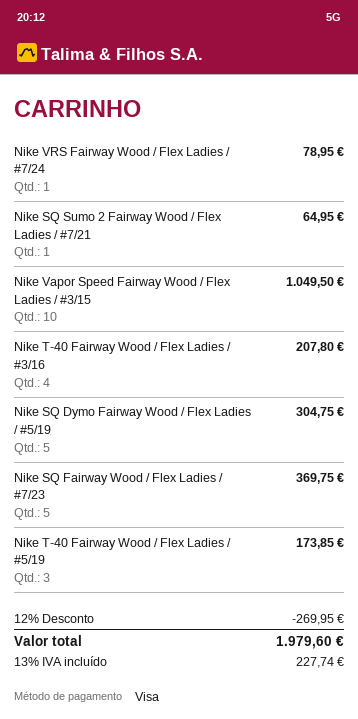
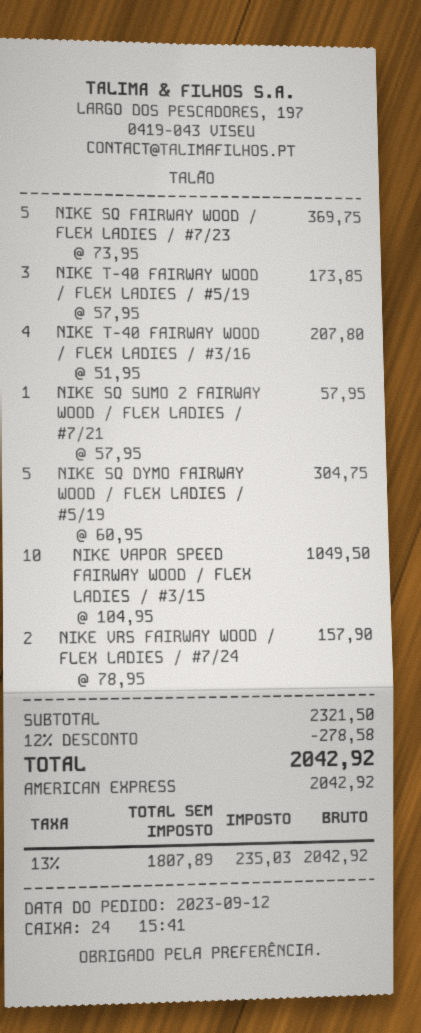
payment method: Visa -> American Express
Nike VRS Fairway Wood / Flex Ladies / #7/24: 1 for 78.95 -> 2 for 157.90
Nike SQ Sumo 2 Fairway Wood / Flex Ladies / #7/21: 1 for 64.95 -> 1 for 57.95
discount: 12% = 269.95 -> 12% = 278.58
tax: 13% = 227.74 -> 13% = 235.03
total: 1979.60 -> 2042.92

